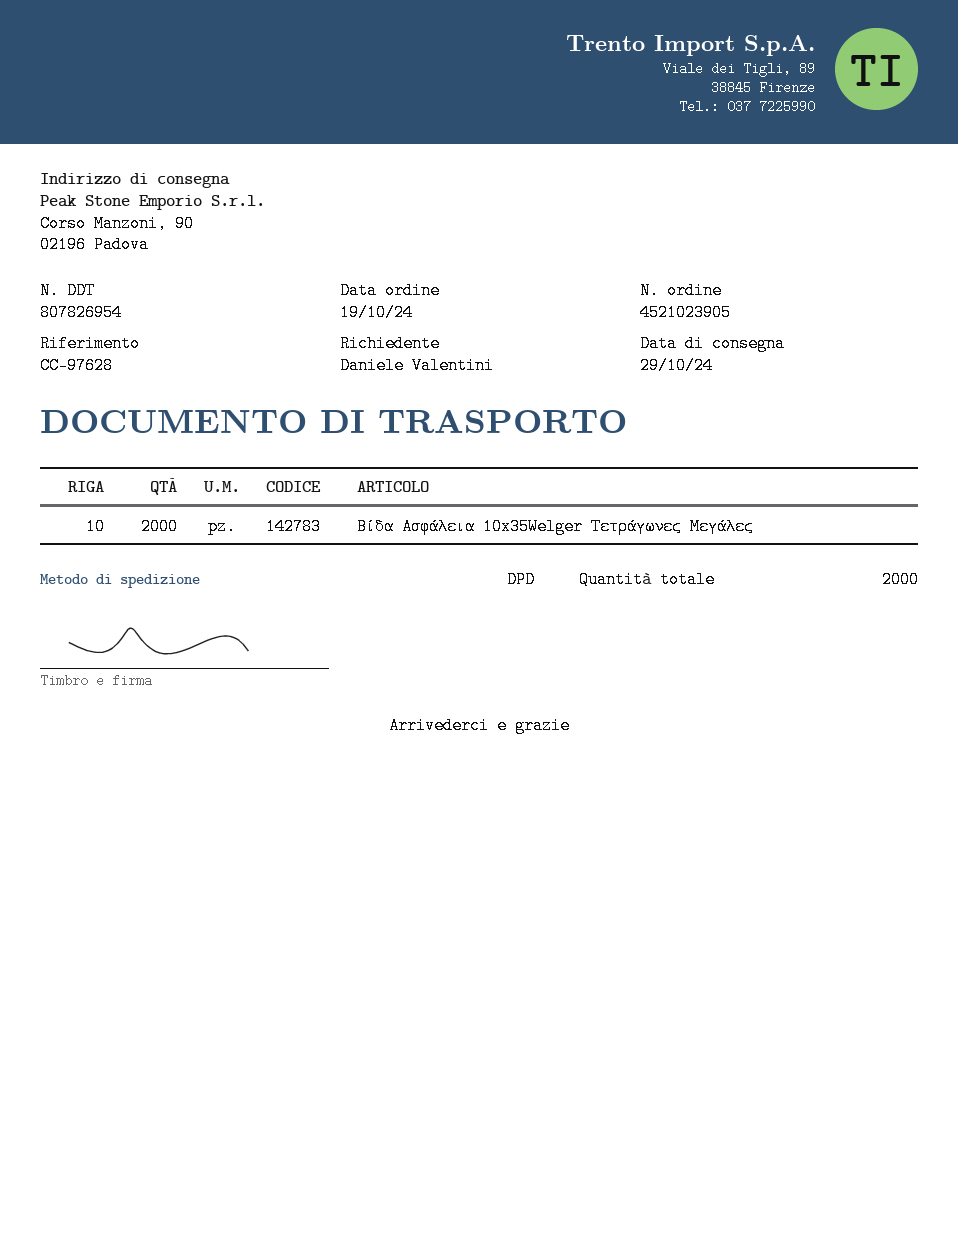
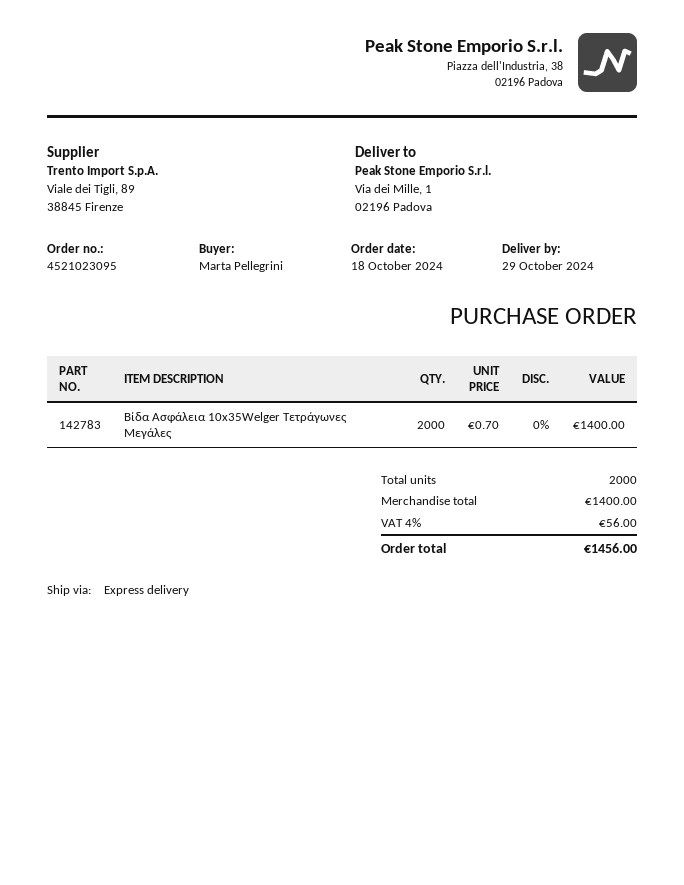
order number: 4521023905 -> 4521023095
order date: 2024-10-19 -> 2024-10-18
ordered by: Daniele Valentini -> Marta Pellegrini
shipping method: DPD -> express
ship to: Corso Manzoni, 90, 02196 Padova -> Via dei Mille, 1, 02196 Padova

